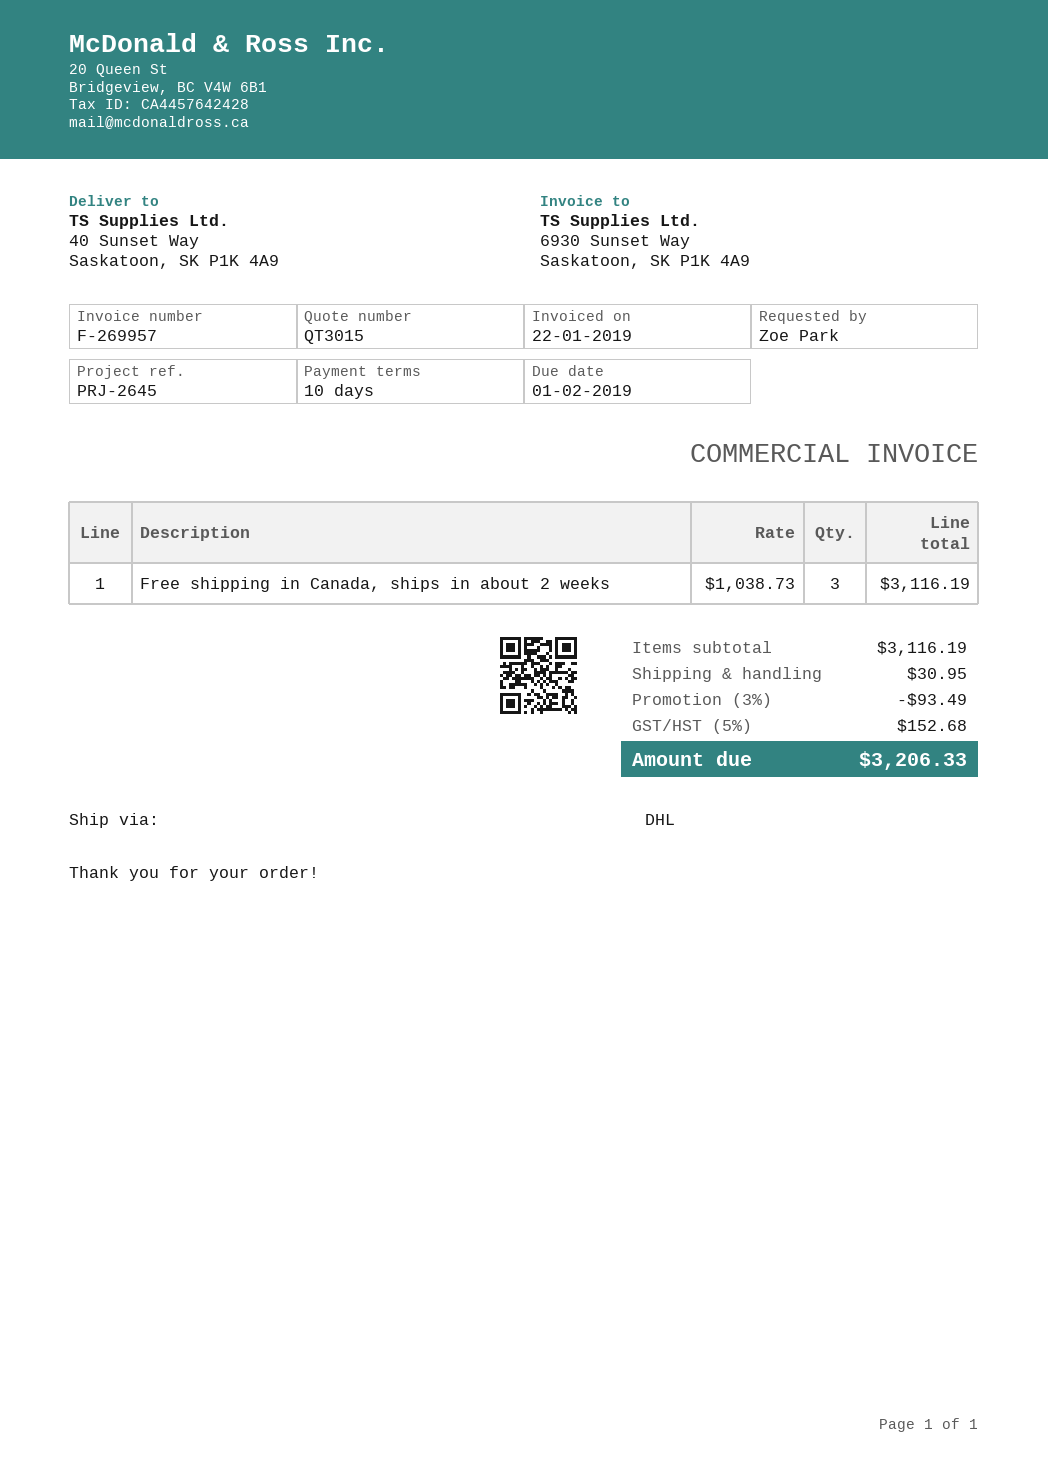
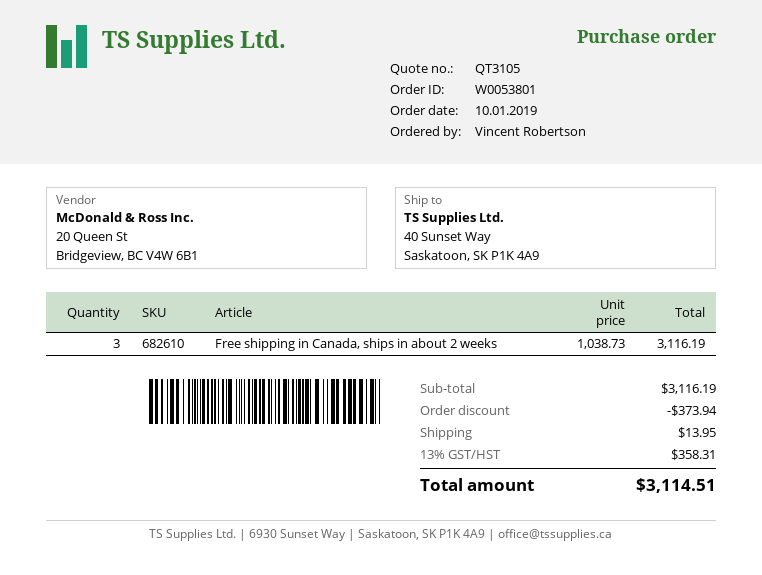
quote number: QT3015 -> QT3105
ordered by: Zoe Park -> Vincent Robertson
discount: 93.49 -> 373.94
shipping: 30.95 -> 13.95
tax: 5% = 152.68 -> 13% = 358.31
total: 3206.33 -> 3114.51

